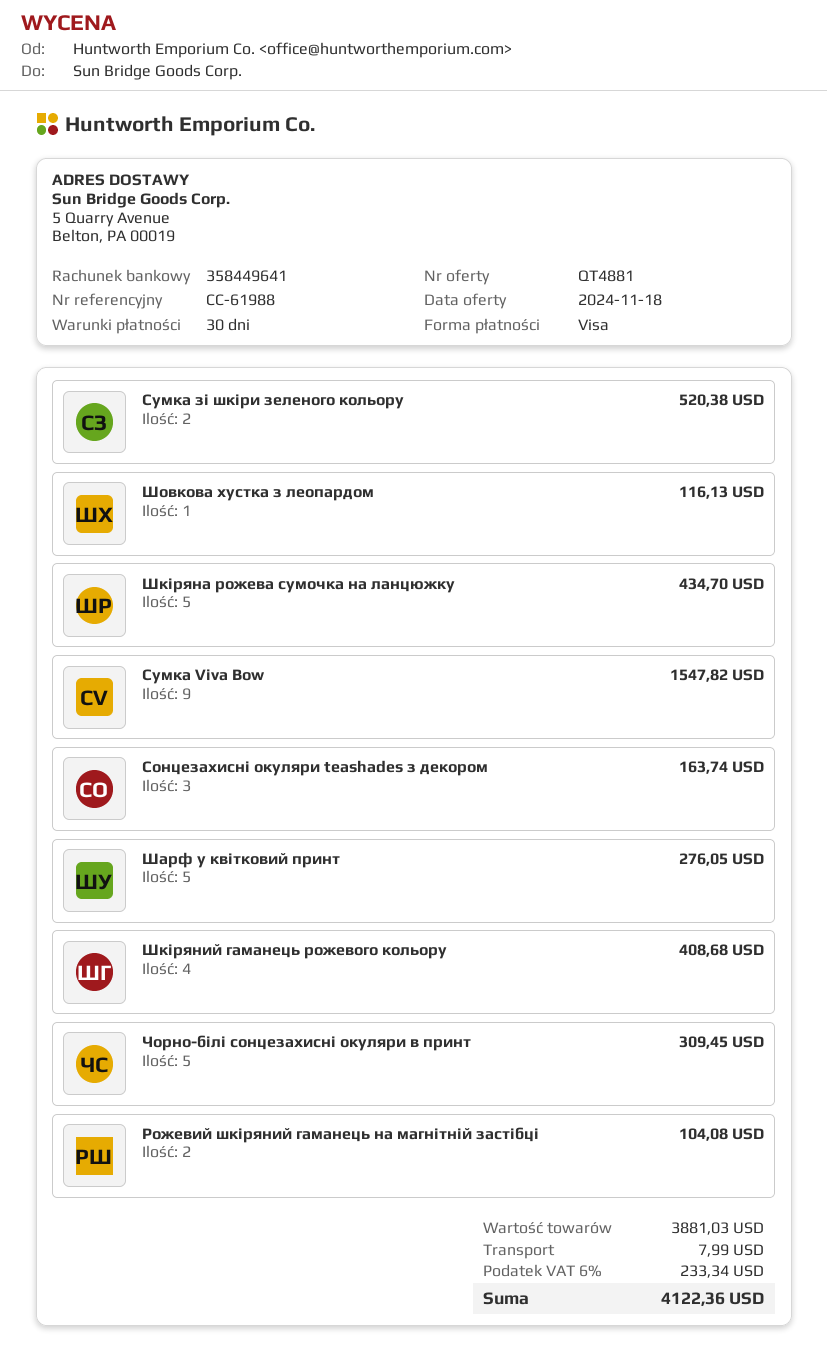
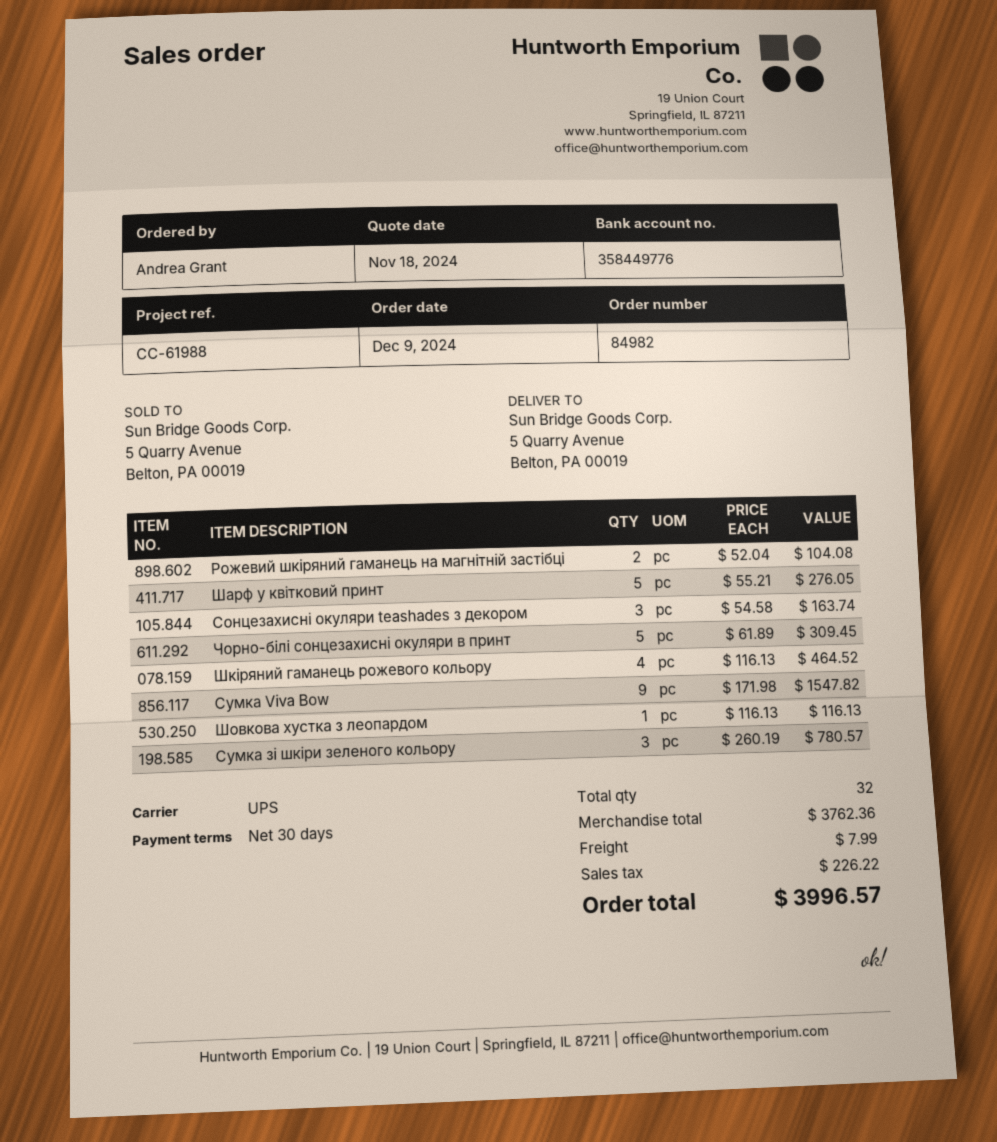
bank account: 358449641 -> 358449776
Сумка зі шкіри зеленого кольору: 2 for 520.38 -> 3 for 780.57
Шкіряна рожева сумочка на ланцюжку: 5 for 434.70 -> none
Шкіряний гаманець рожевого кольору: 4 for 408.68 -> 4 for 464.52
subtotal: 3881.03 -> 3762.36
tax: 233.34 -> 226.22
total: 4122.36 -> 3996.57

